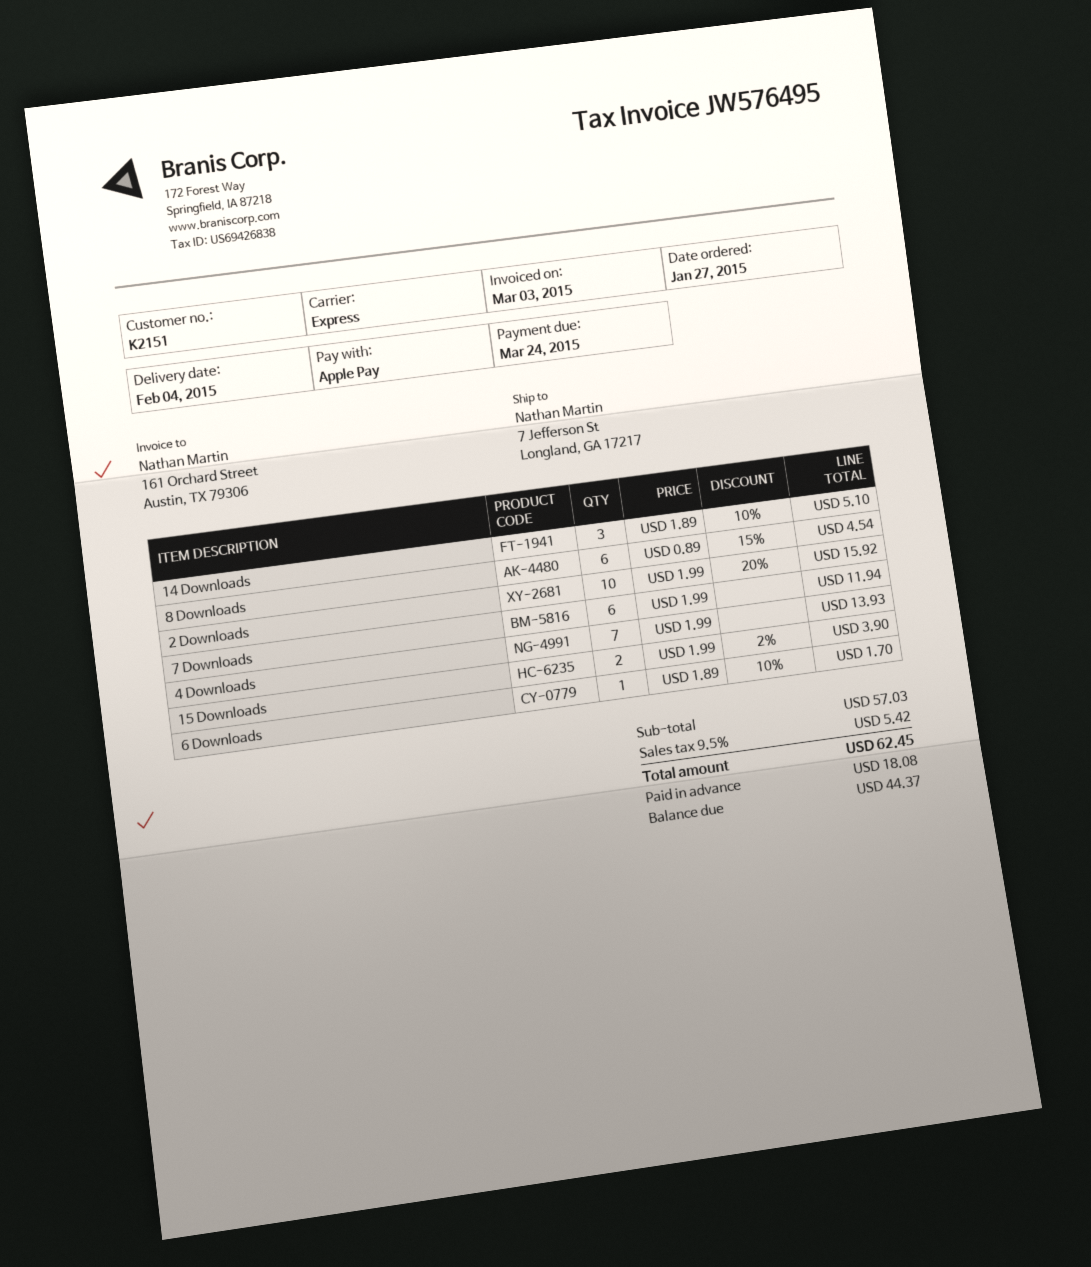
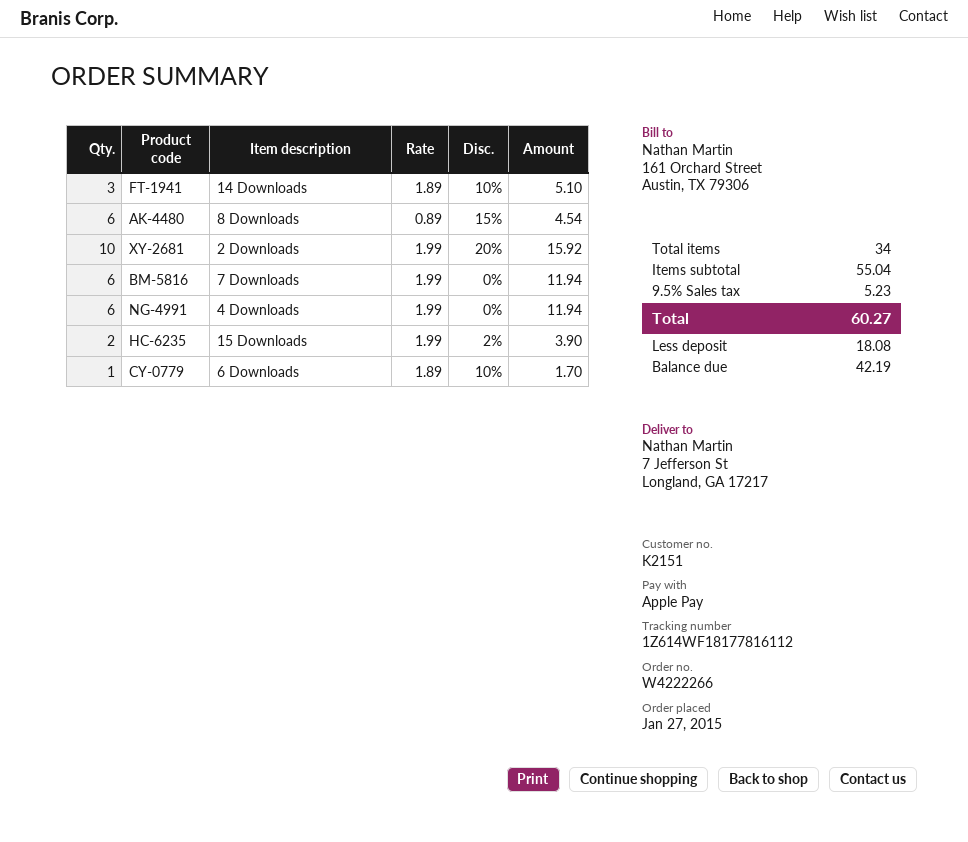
4 Downloads: 7 x 1.99 = 13.93 -> 6 x 1.99 = 11.94
subtotal: 57.03 -> 55.04
tax: 9.5% = 5.42 -> 9.5% = 5.23
total: 62.45 -> 60.27
balance: 44.37 -> 42.19

